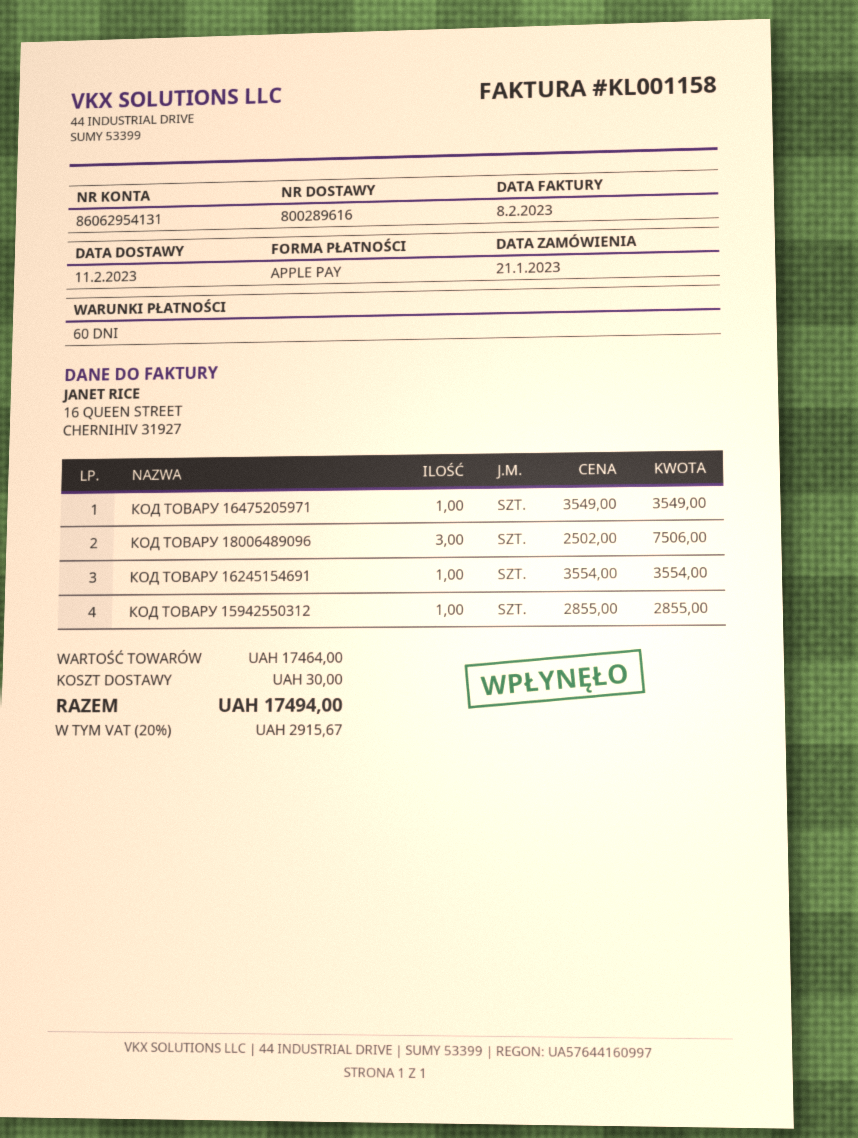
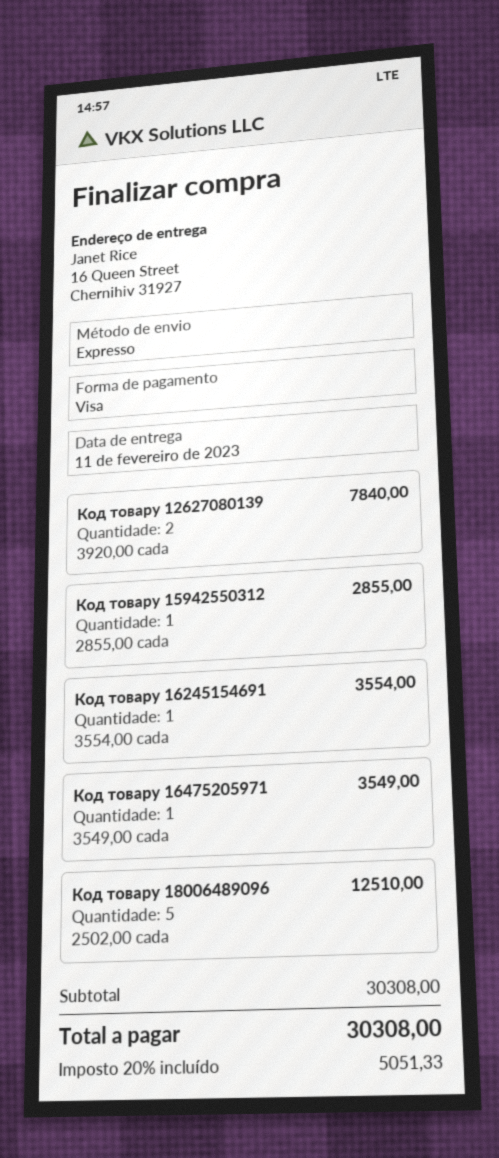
payment method: Apple Pay -> Visa
КОД ТОВАРУ 18006489096: 3 x 2502.00 = 7506.00 -> 5 x 2502.00 = 12510.00
Код товару 12627080139: none -> 2 x 3920.00 = 7840.00
subtotal: 17464.00 -> 30308.00
shipping: 30.00 -> none
tax: 20% = 2915.67 -> 20% = 5051.33
total: 17494.00 -> 30308.00

